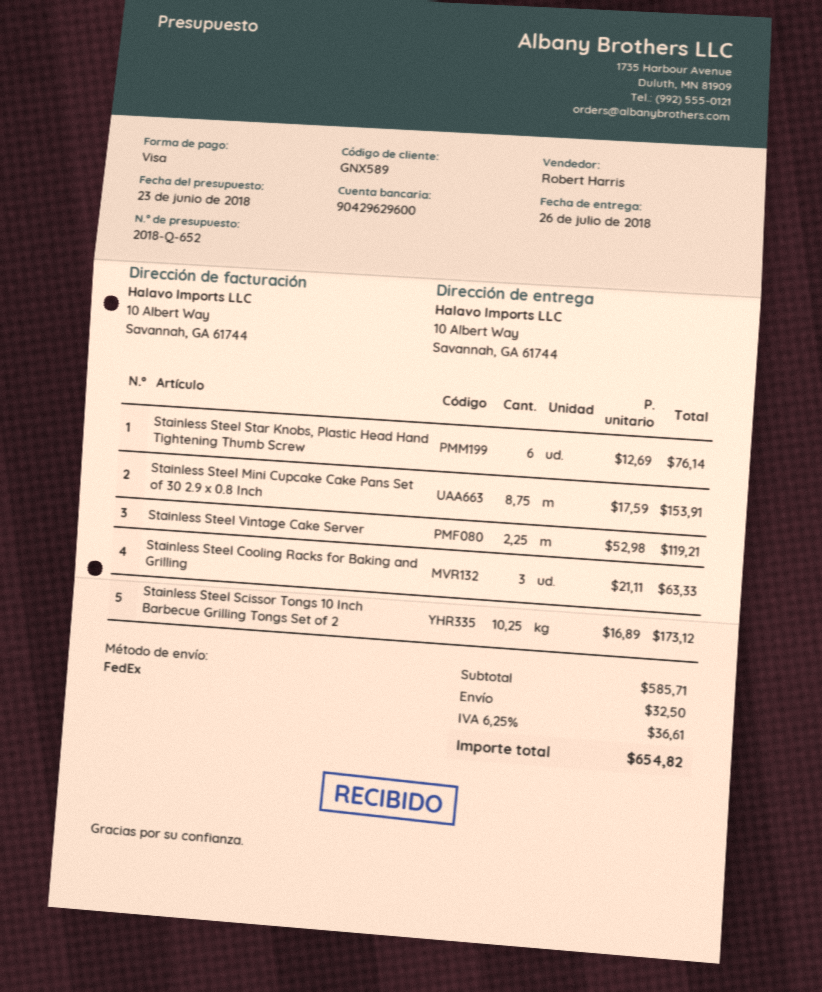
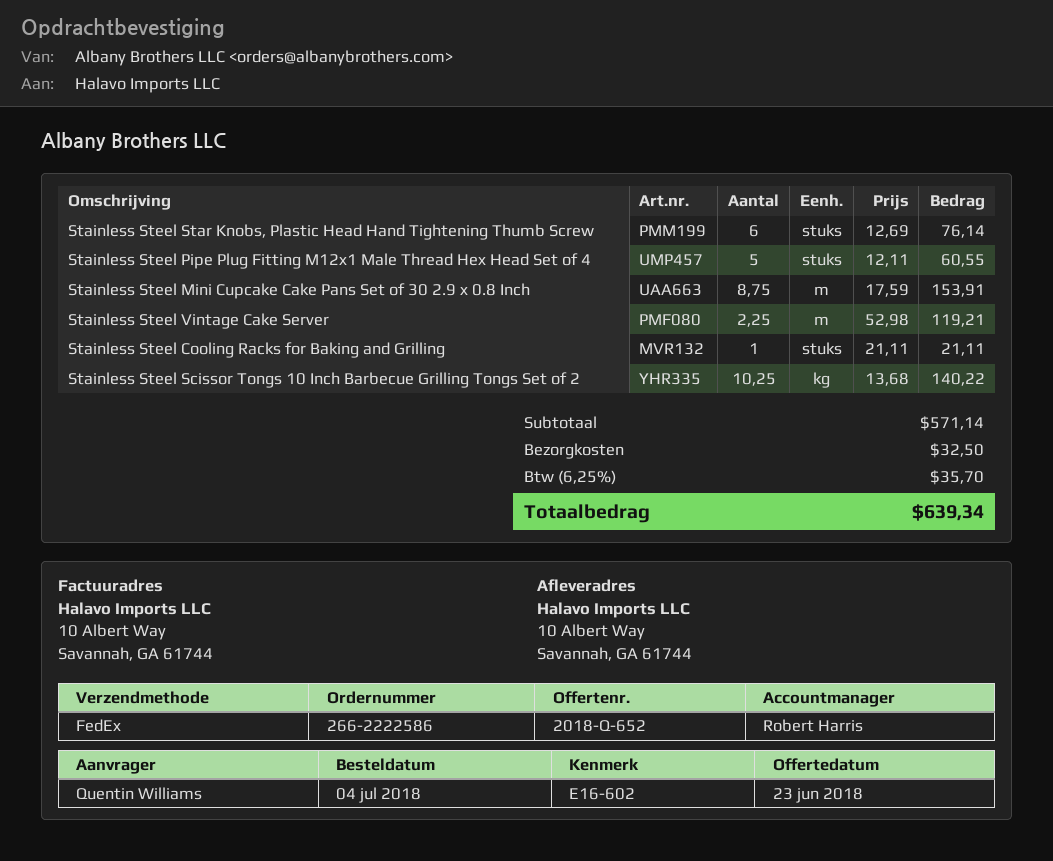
Stainless Steel Cooling Racks for Baking and Grilling: 3 x 21.11 = 63.33 -> 1 x 21.11 = 21.11
Stainless Steel Scissor Tongs 10 Inch Barbecue Grilling Tongs Set of 2: 10.25 x 16.89 = 173.12 -> 10.25 x 13.68 = 140.22
Stainless Steel Pipe Plug Fitting M12x1 Male Thread Hex Head Set of 4: none -> 5 x 12.11 = 60.55
subtotal: 585.71 -> 571.14
tax: 6.25% = 36.61 -> 6.25% = 35.70
total: 654.82 -> 639.34

